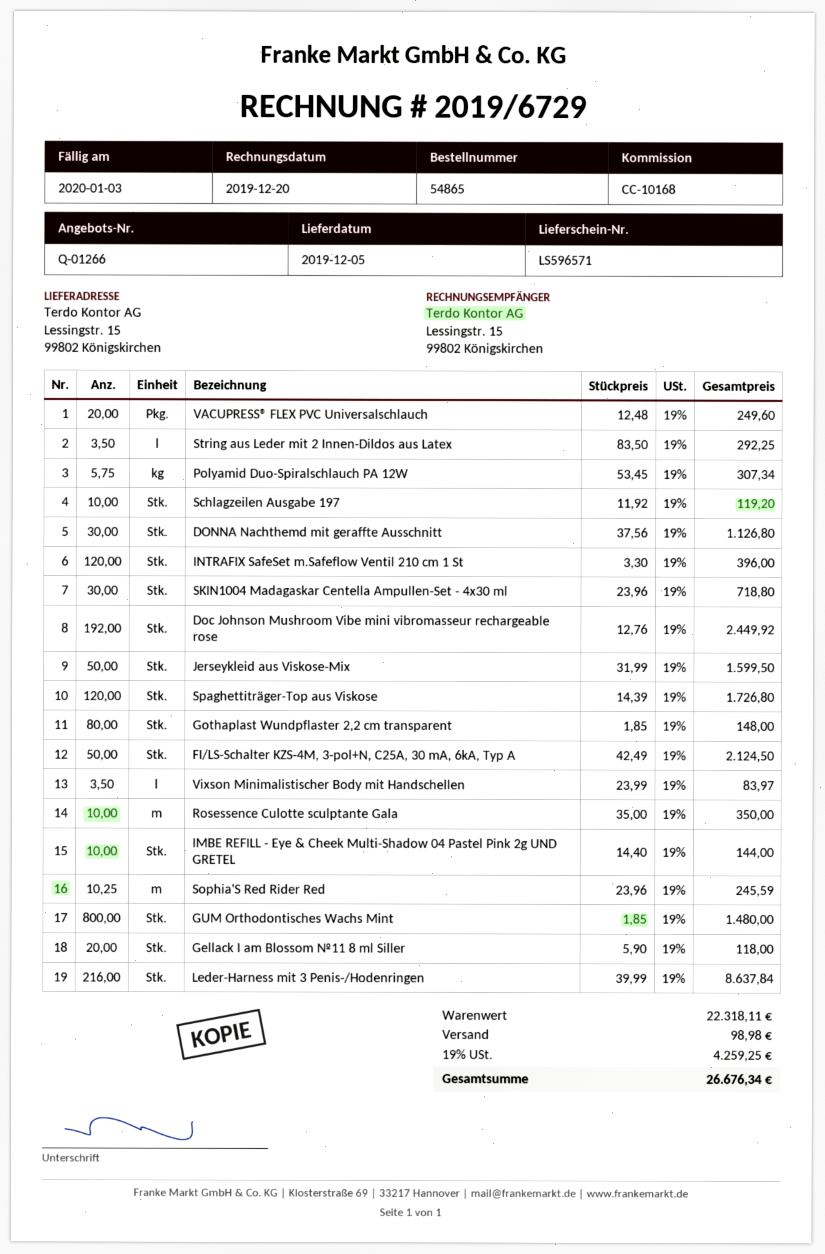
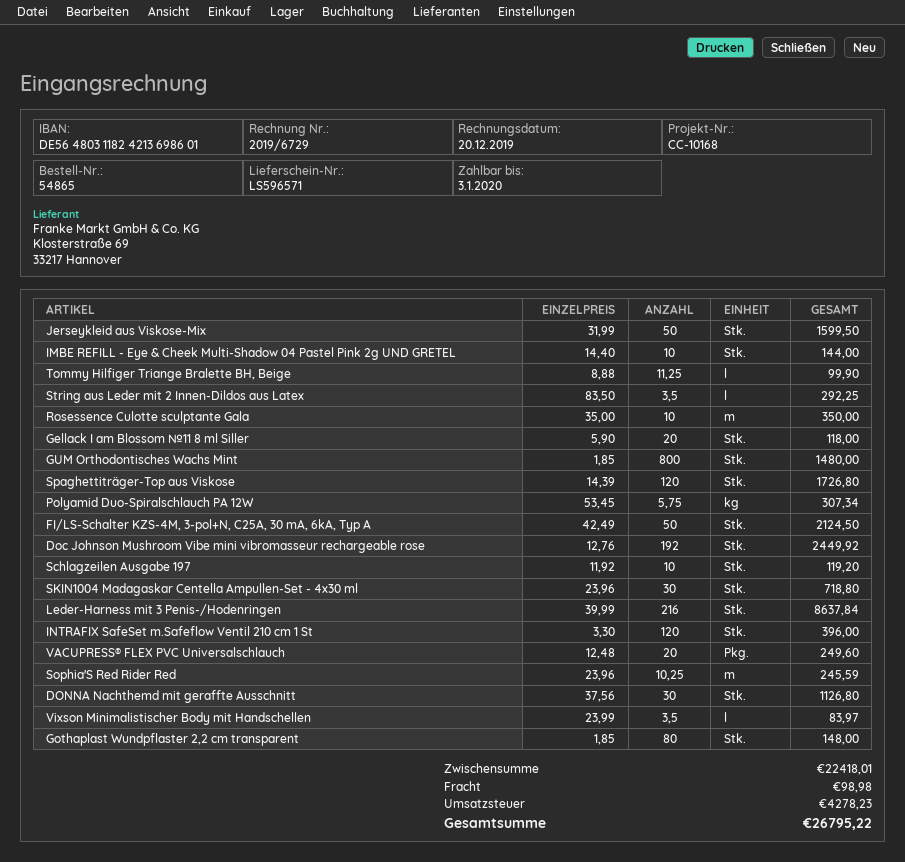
Tommy Hilfiger Triange Bralette BH, Beige: none -> 11.25 x 8.88 = 99.90
subtotal: 22318.11 -> 22418.01
tax: 4259.25 -> 4278.23
total: 26676.34 -> 26795.22

